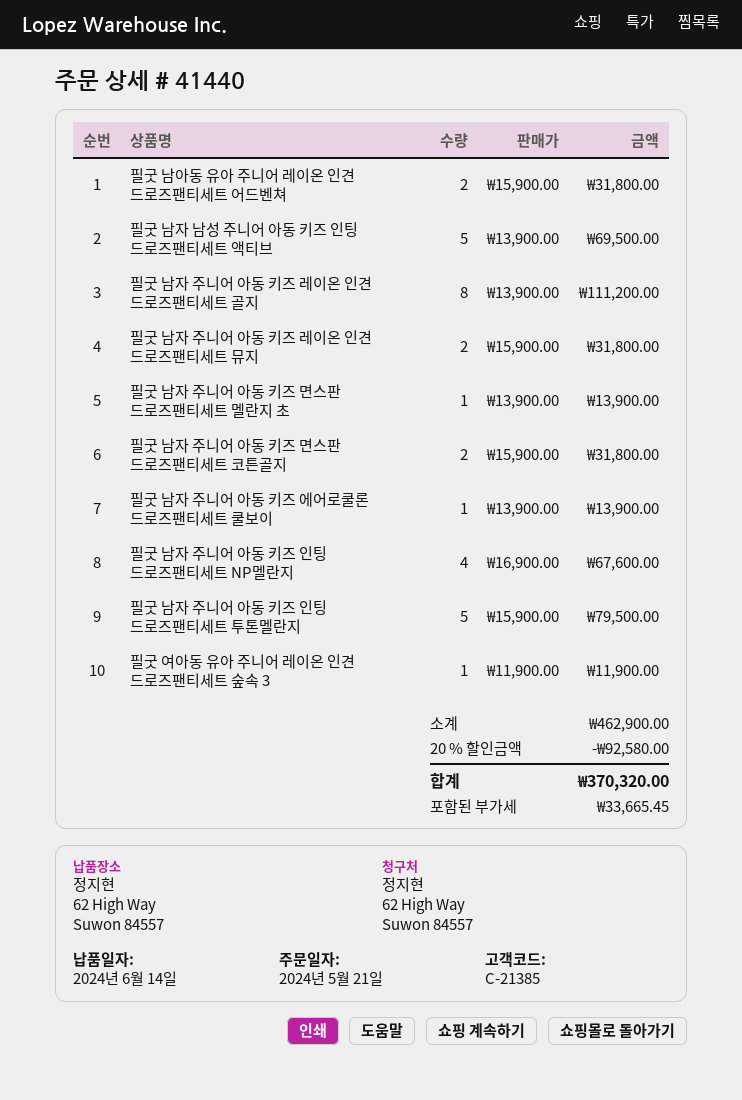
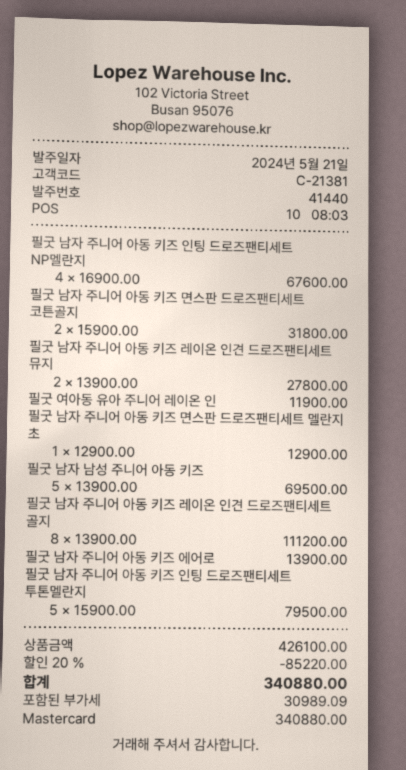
customer number: C-21385 -> C-21381
필굿 남아동 유아 주니어 레이온 인견 드로즈팬티세트 어드벤쳐: 2 x 15900.00 = 31800.00 -> none
필굿 남자 주니어 아동 키즈 레이온 인견 드로즈팬티세트 뮤지: 2 x 15900.00 = 31800.00 -> 2 x 13900.00 = 27800.00
필굿 남자 주니어 아동 키즈 면스판 드로즈팬티세트 멜란지 초: 1 x 13900.00 = 13900.00 -> 1 x 12900.00 = 12900.00
subtotal: 462900.00 -> 426100.00
discount: 20% = 92580.00 -> 20% = 85220.00
tax: 33665.45 -> 30989.09
total: 370320.00 -> 340880.00

